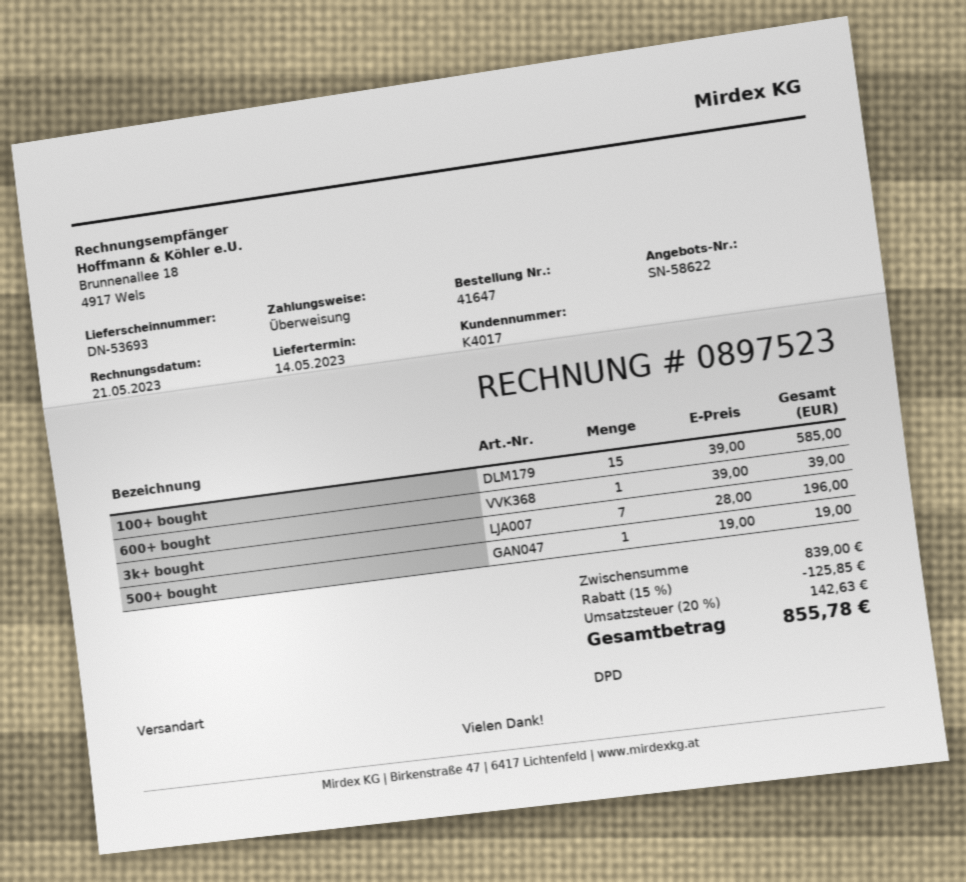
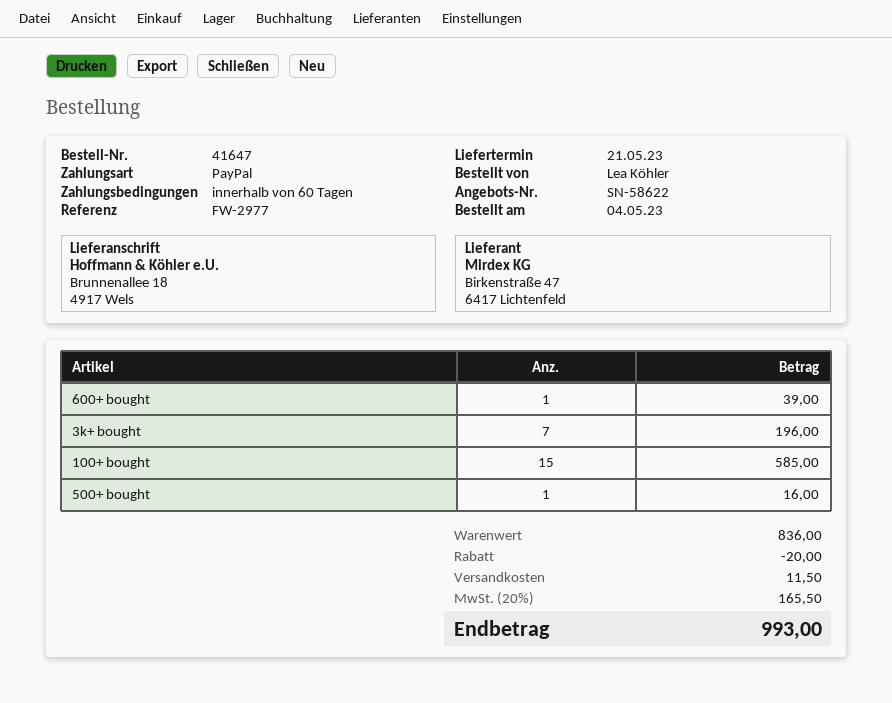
delivery date: 2023-05-14 -> 2023-05-21
payment method: bank transfer -> PayPal
500+ bought: 1 for 19.00 -> 1 for 16.00
subtotal: 839.00 -> 836.00
discount: 125.85 -> 20.00
shipping: none -> 11.50
tax: 20% = 142.63 -> 20% = 165.50
total: 855.78 -> 993.00

